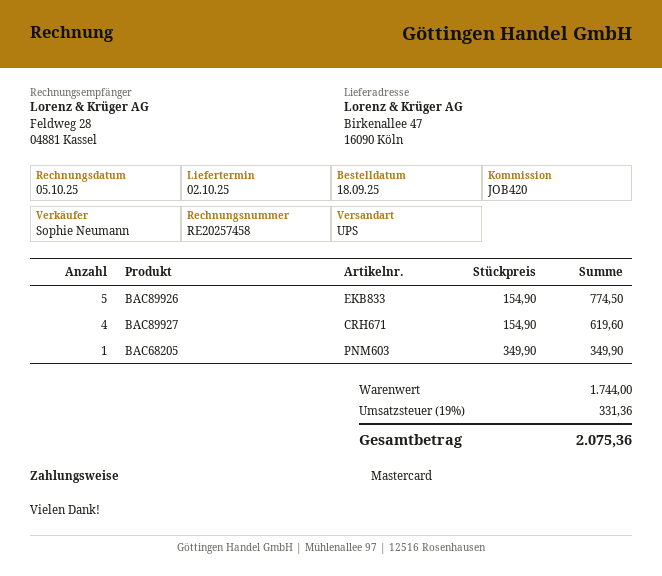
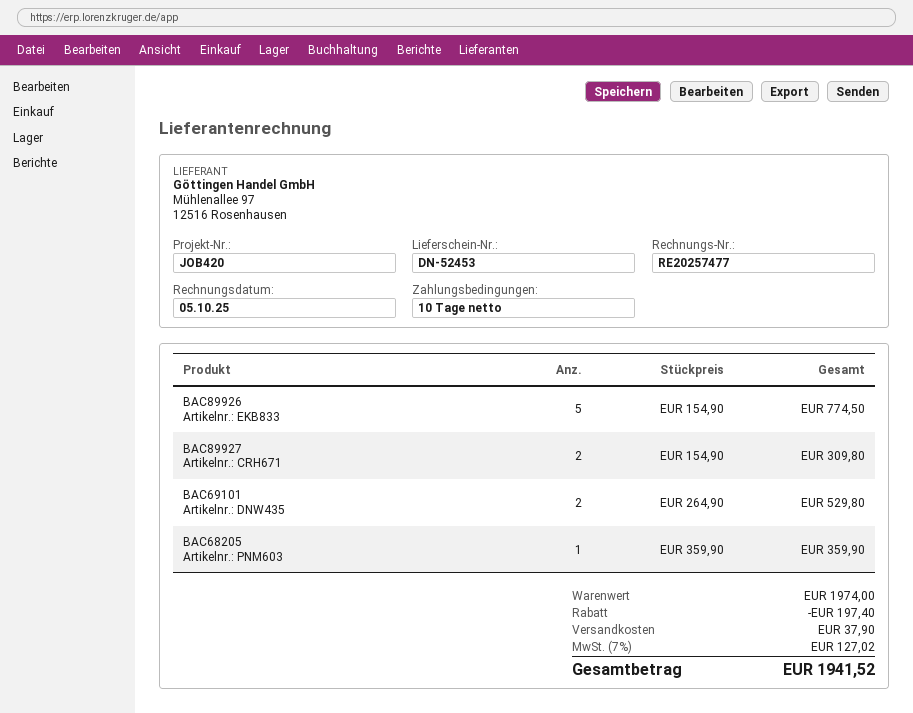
invoice number: RE20257458 -> RE20257477
BAC89927: 4 x 154.90 = 619.60 -> 2 x 154.90 = 309.80
BAC68205: 1 x 349.90 = 349.90 -> 1 x 359.90 = 359.90
BAC69101: none -> 2 x 264.90 = 529.80
subtotal: 1744.00 -> 1974.00
discount: none -> 197.40
shipping: none -> 37.90
tax: 19% = 331.36 -> 7% = 127.02
total: 2075.36 -> 1941.52

